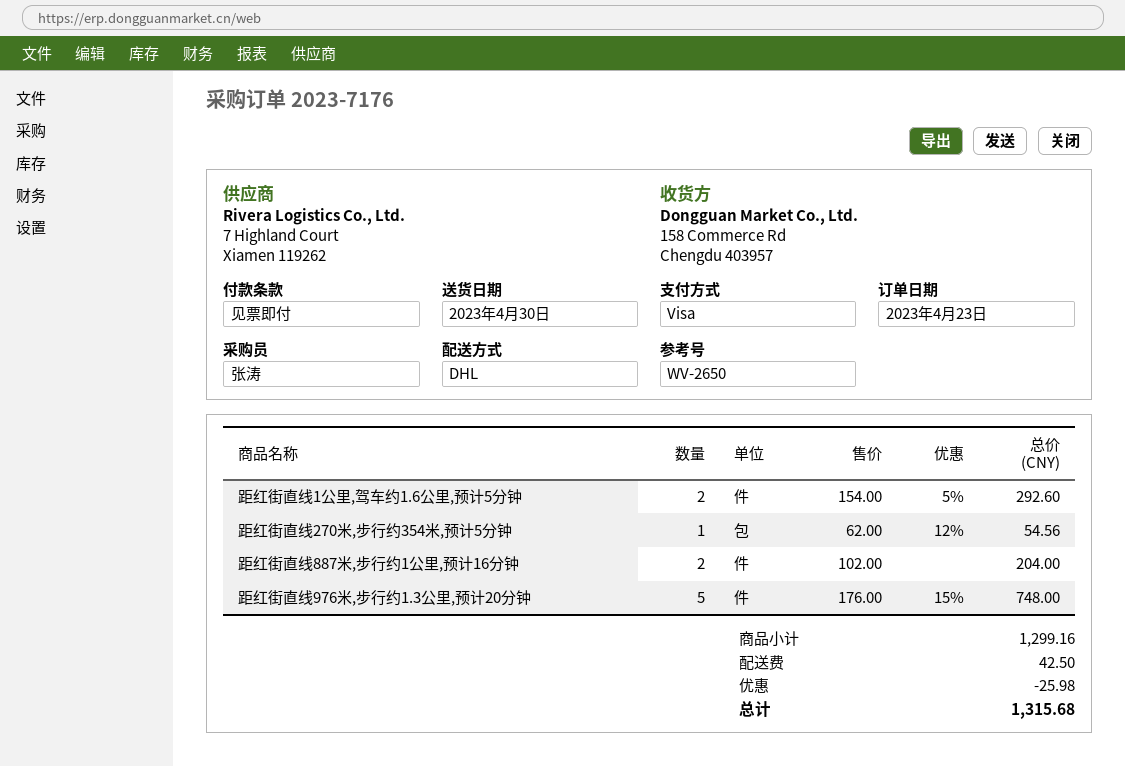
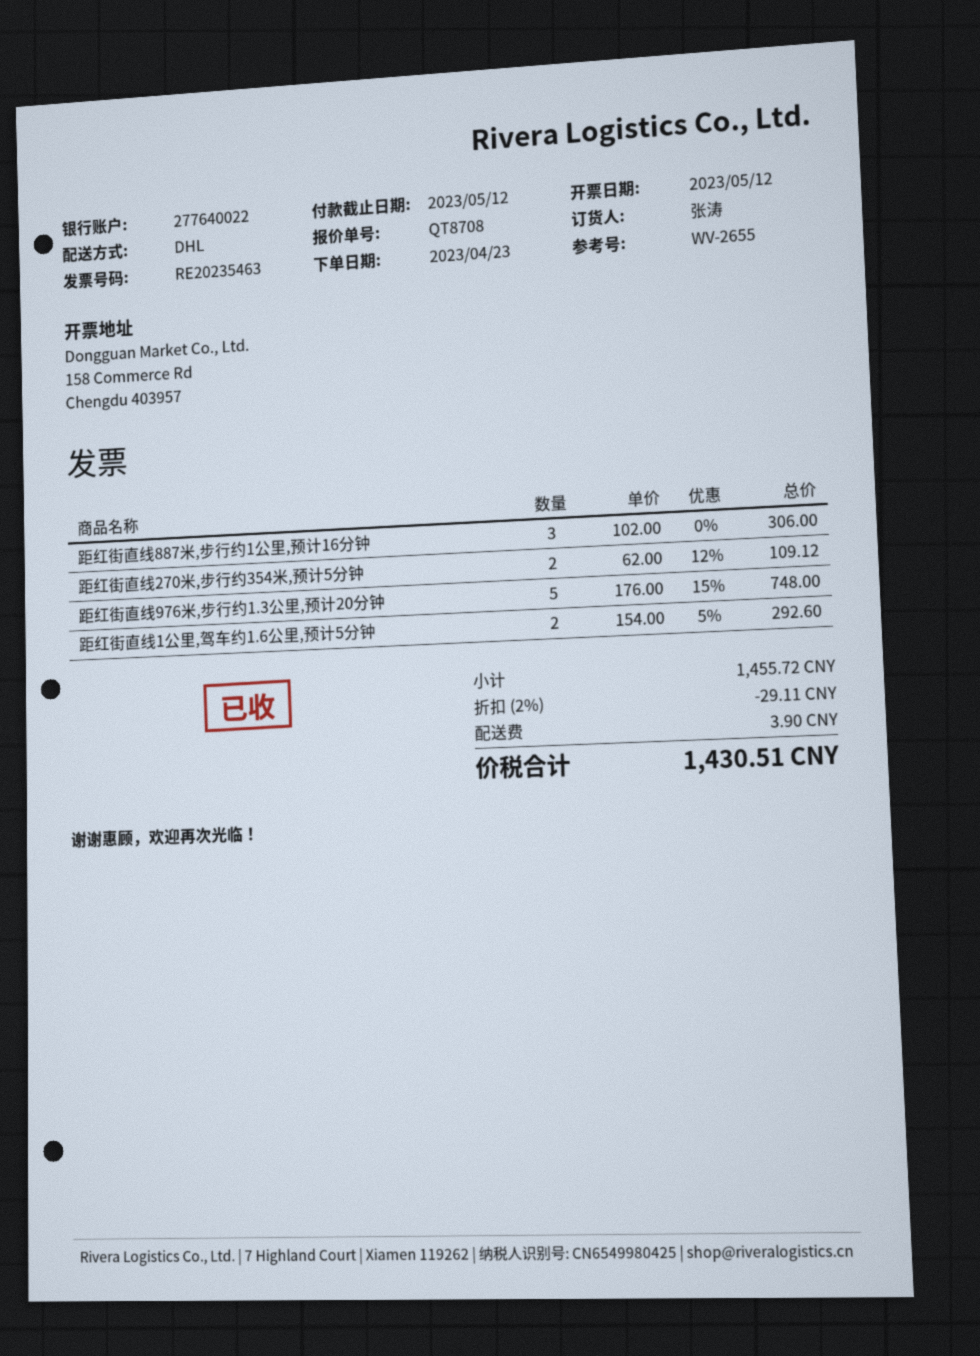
reference: WV-2650 -> WV-2655
距红街直线270米,步行约354米,预计5分钟: 1 x 62.00 - 12% = 54.56 -> 2 x 62.00 - 12% = 109.12
距红街直线887米,步行约1公里,预计16分钟: 2 x 102.00 = 204.00 -> 3 x 102.00 = 306.00
subtotal: 1299.16 -> 1455.72
discount: 25.98 -> 29.11
shipping: 42.50 -> 3.90
total: 1315.68 -> 1430.51

